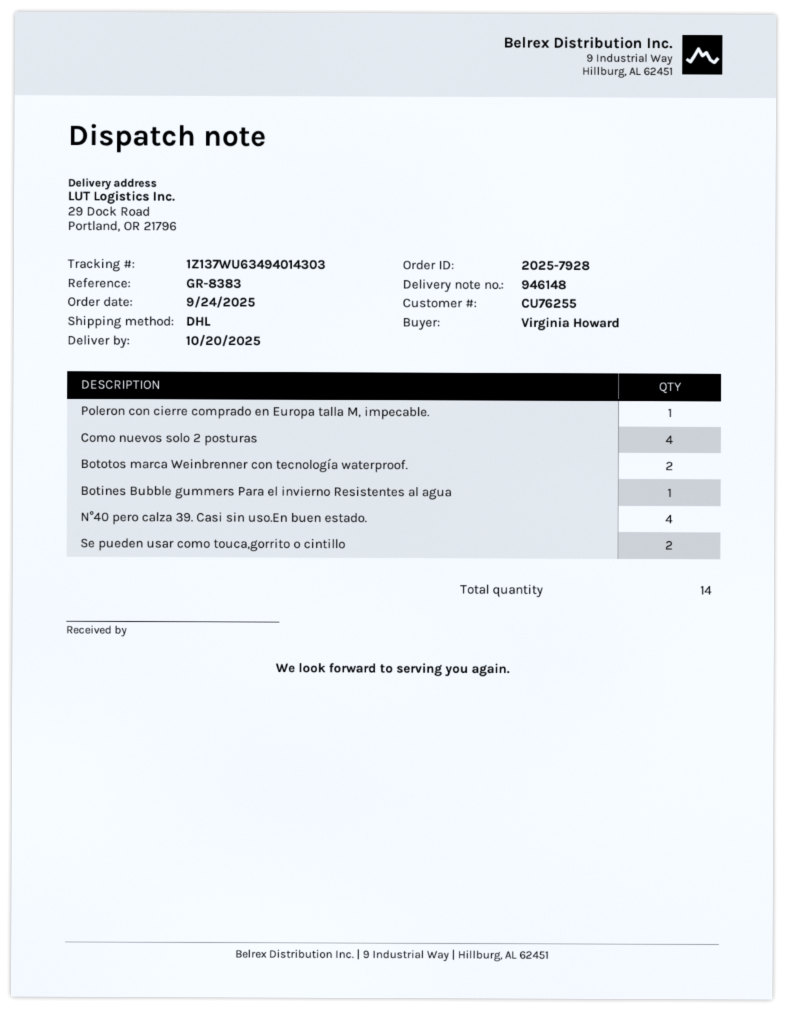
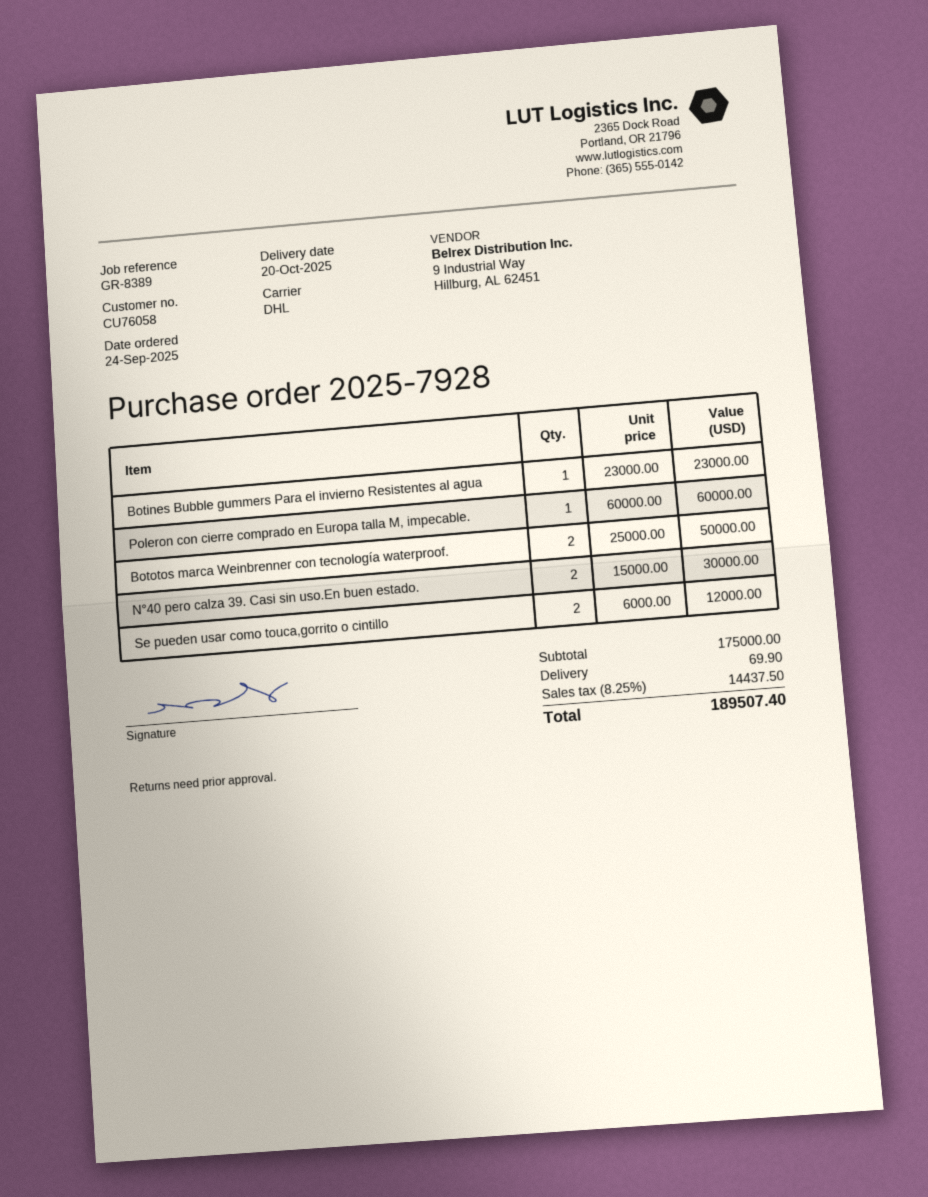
customer number: CU76255 -> CU76058
reference: GR-8383 -> GR-8389
Como nuevos solo 2 posturas: 4 -> none
N°40 pero calza 39. Casi sin uso.En buen estado.: 4 -> 2

